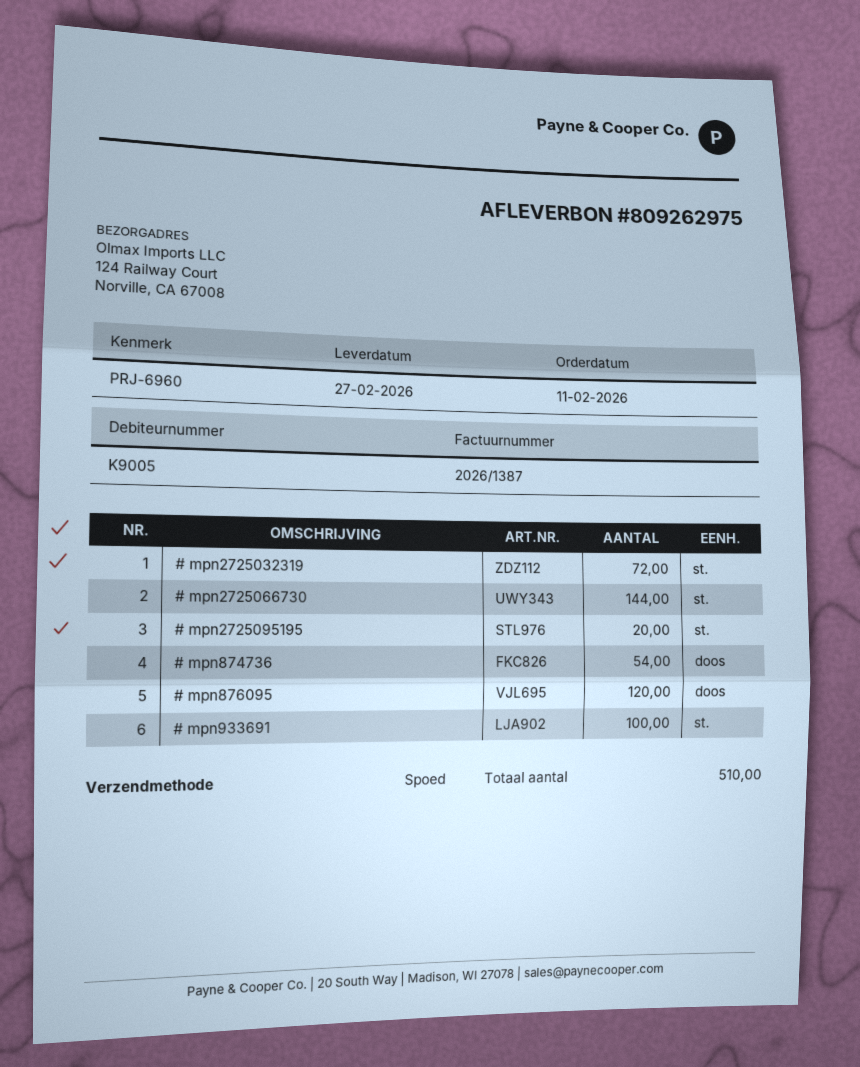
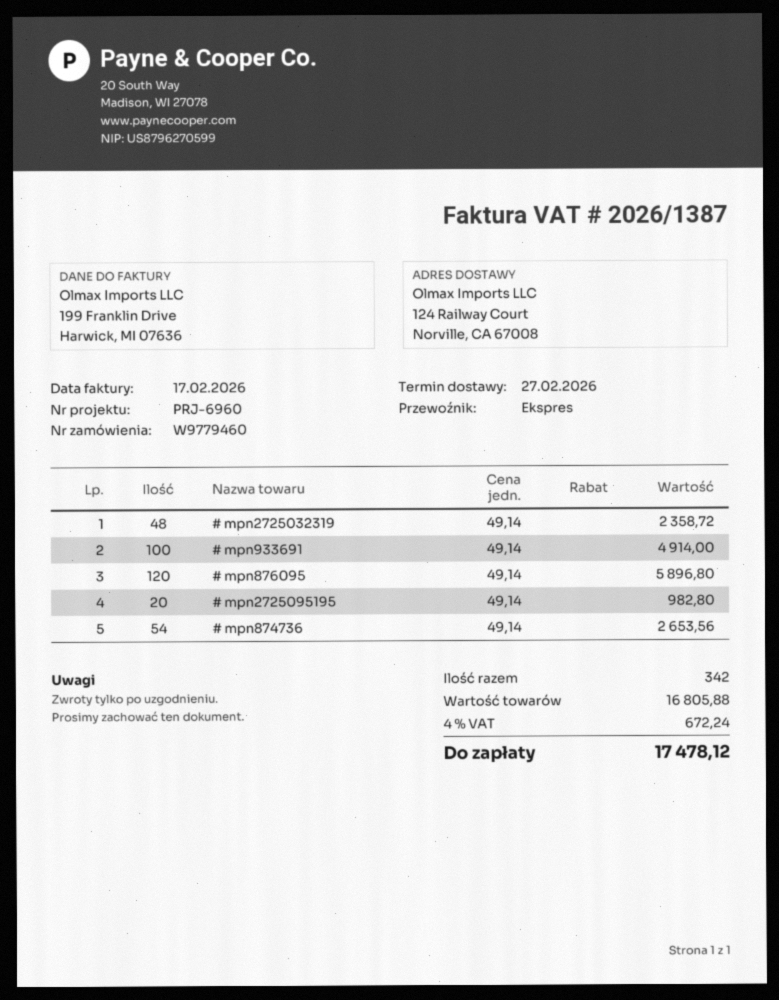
# mpn2725032319: 72 -> 48
# mpn2725066730: 144 -> none
total quantity: 510 -> 342

